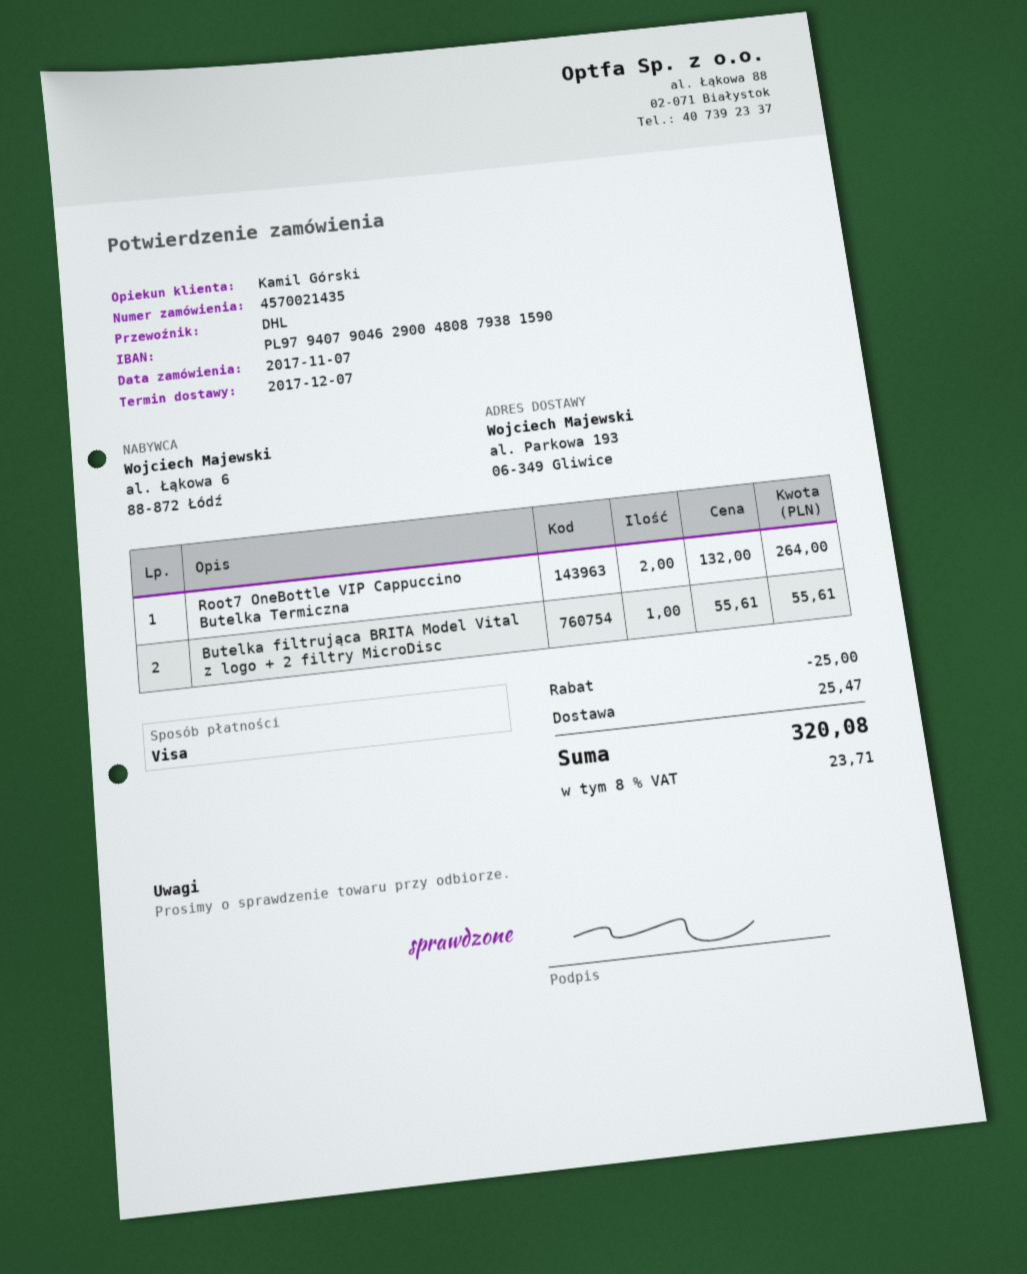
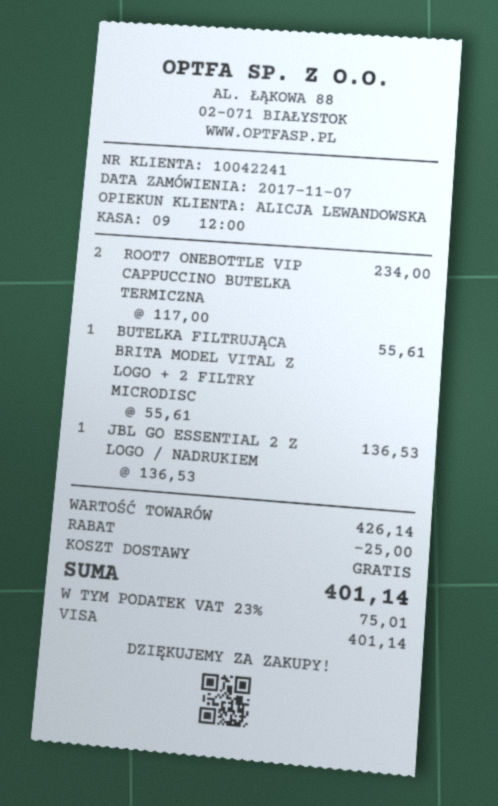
sales rep: Kamil Górski -> ALICJA LEWANDOWSKA
Root7 OneBottle VIP Cappuccino Butelka Termiczna: 2 x 132.00 = 264.00 -> 2 x 117.00 = 234.00
JBL GO ESSENTIAL 2 Z LOGO / NADRUKIEM: none -> 1 x 136.53 = 136.53
shipping: 25.47 -> 0.00
tax: 8% = 23.71 -> 23% = 75.01
total: 320.08 -> 401.14

